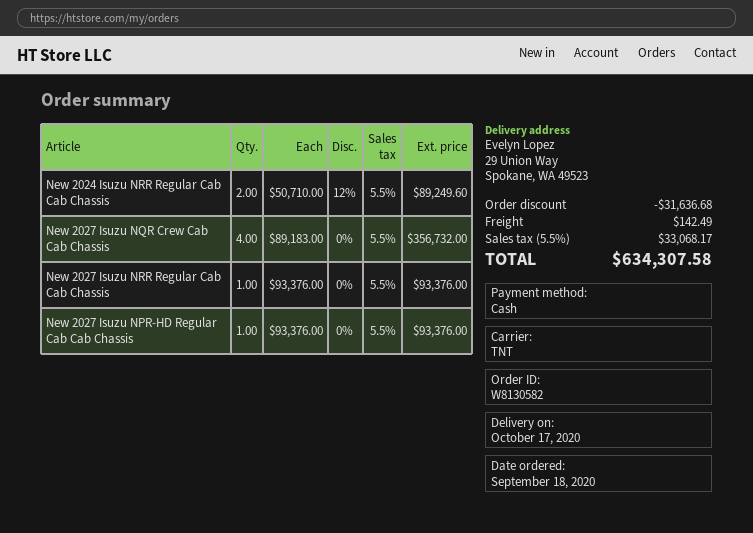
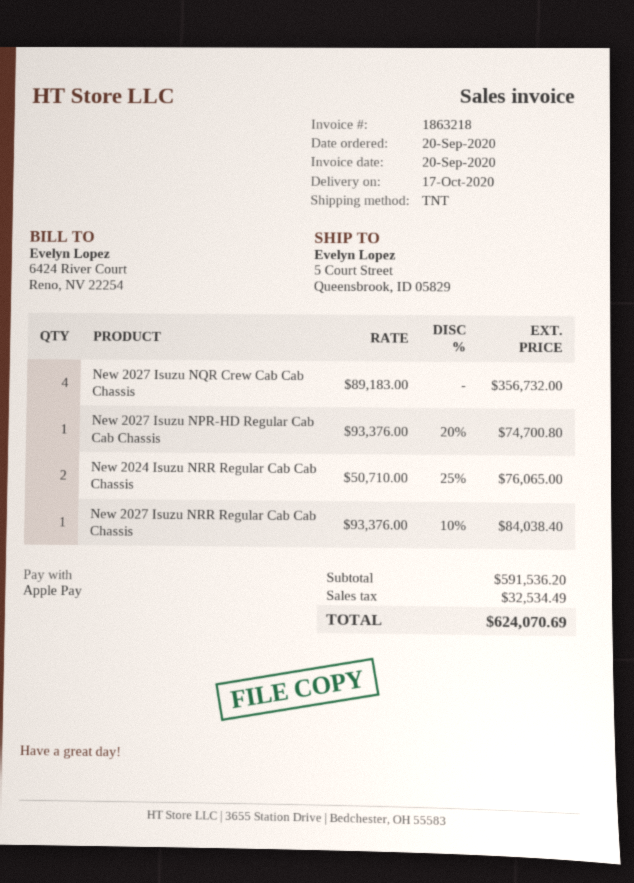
order date: 2020-09-18 -> 2020-09-20
payment method: cash -> Apple Pay
ship to: 29 Union Way, Spokane, WA 49523 -> 5 Court Street, Queensbrook, ID 05829
New 2024 Isuzu NRR Regular Cab Cab Chassis: 2 x 50710.00 - 12% = 89249.60 -> 2 x 50710.00 - 25% = 76065.00
New 2027 Isuzu NRR Regular Cab Cab Chassis: 1 x 93376.00 = 93376.00 -> 1 x 93376.00 - 10% = 84038.40
New 2027 Isuzu NPR-HD Regular Cab Cab Chassis: 1 x 93376.00 = 93376.00 -> 1 x 93376.00 - 20% = 74700.80
discount: 31636.68 -> none
shipping: 142.49 -> none
tax: 33068.17 -> 32534.49
total: 634307.58 -> 624070.69

